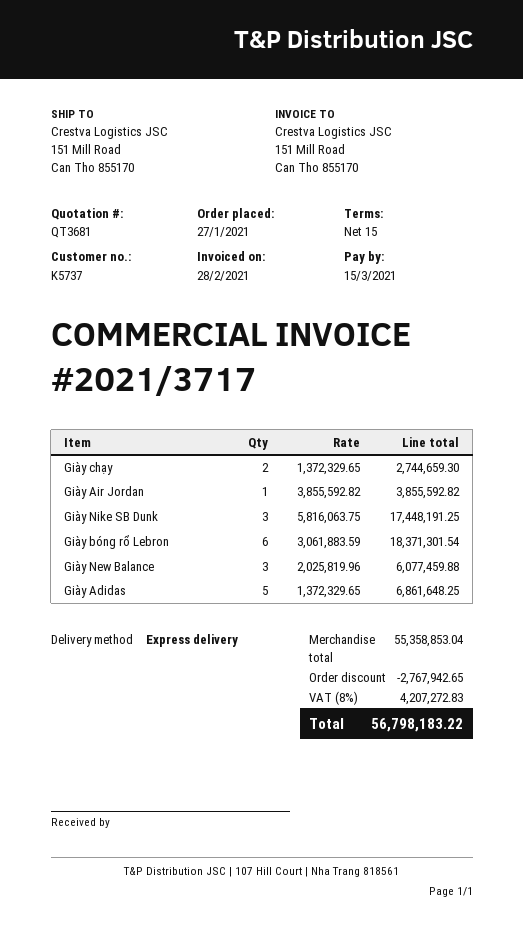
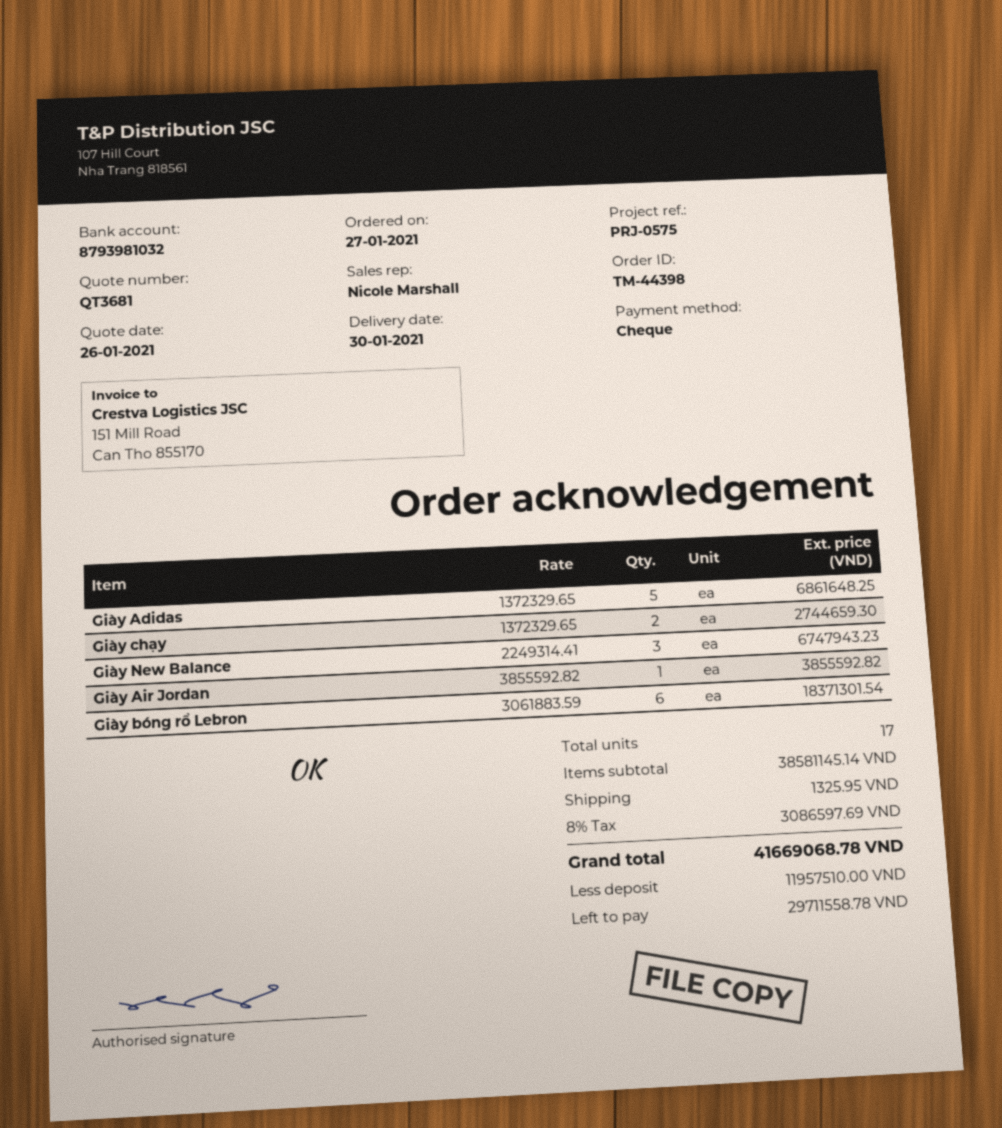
Giày Nike SB Dunk: 3 x 5816063.75 = 17448191.25 -> none
Giày New Balance: 3 x 2025819.96 = 6077459.88 -> 3 x 2249314.41 = 6747943.23
subtotal: 55358853.04 -> 38581145.14
discount: 2767942.65 -> none
shipping: none -> 1325.95
tax: 8% = 4207272.83 -> 8% = 3086597.69
total: 56798183.22 -> 41669068.78

